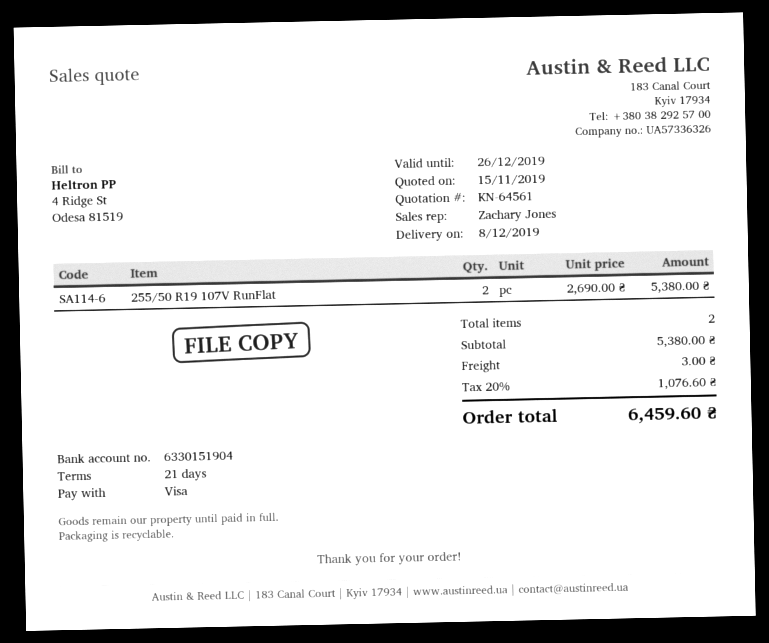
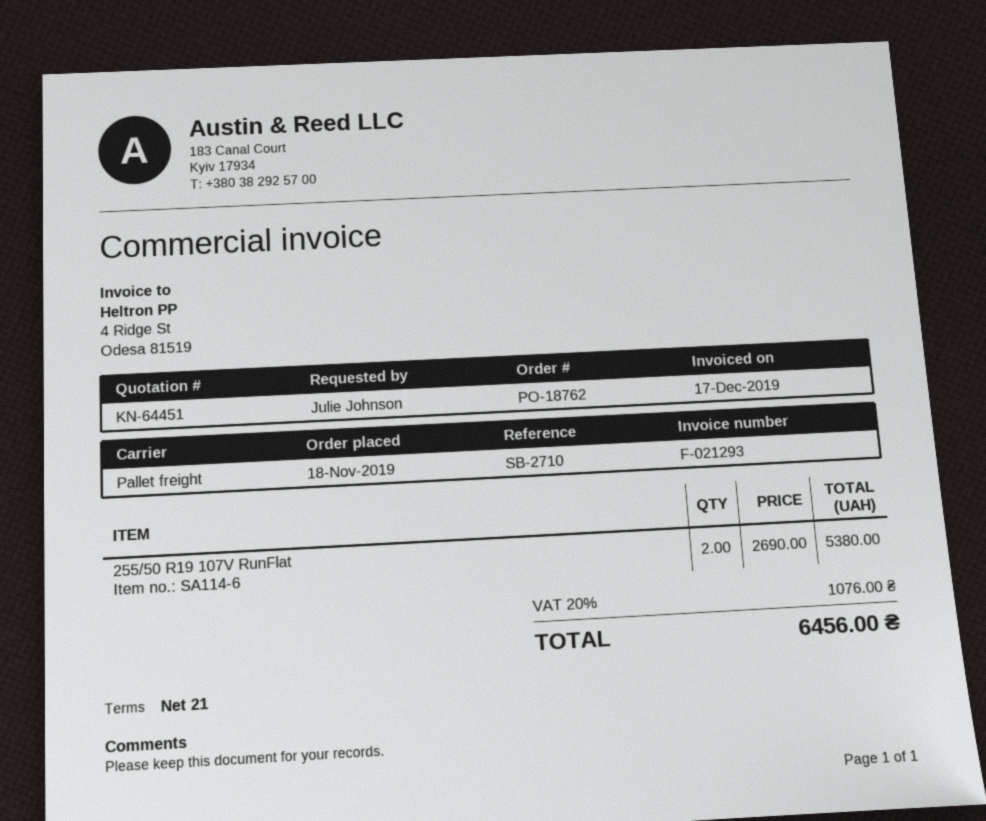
quote number: KN-64561 -> KN-64451
shipping: 3.00 -> none
tax: 20% = 1076.60 -> 20% = 1076.00
total: 6459.60 -> 6456.00

